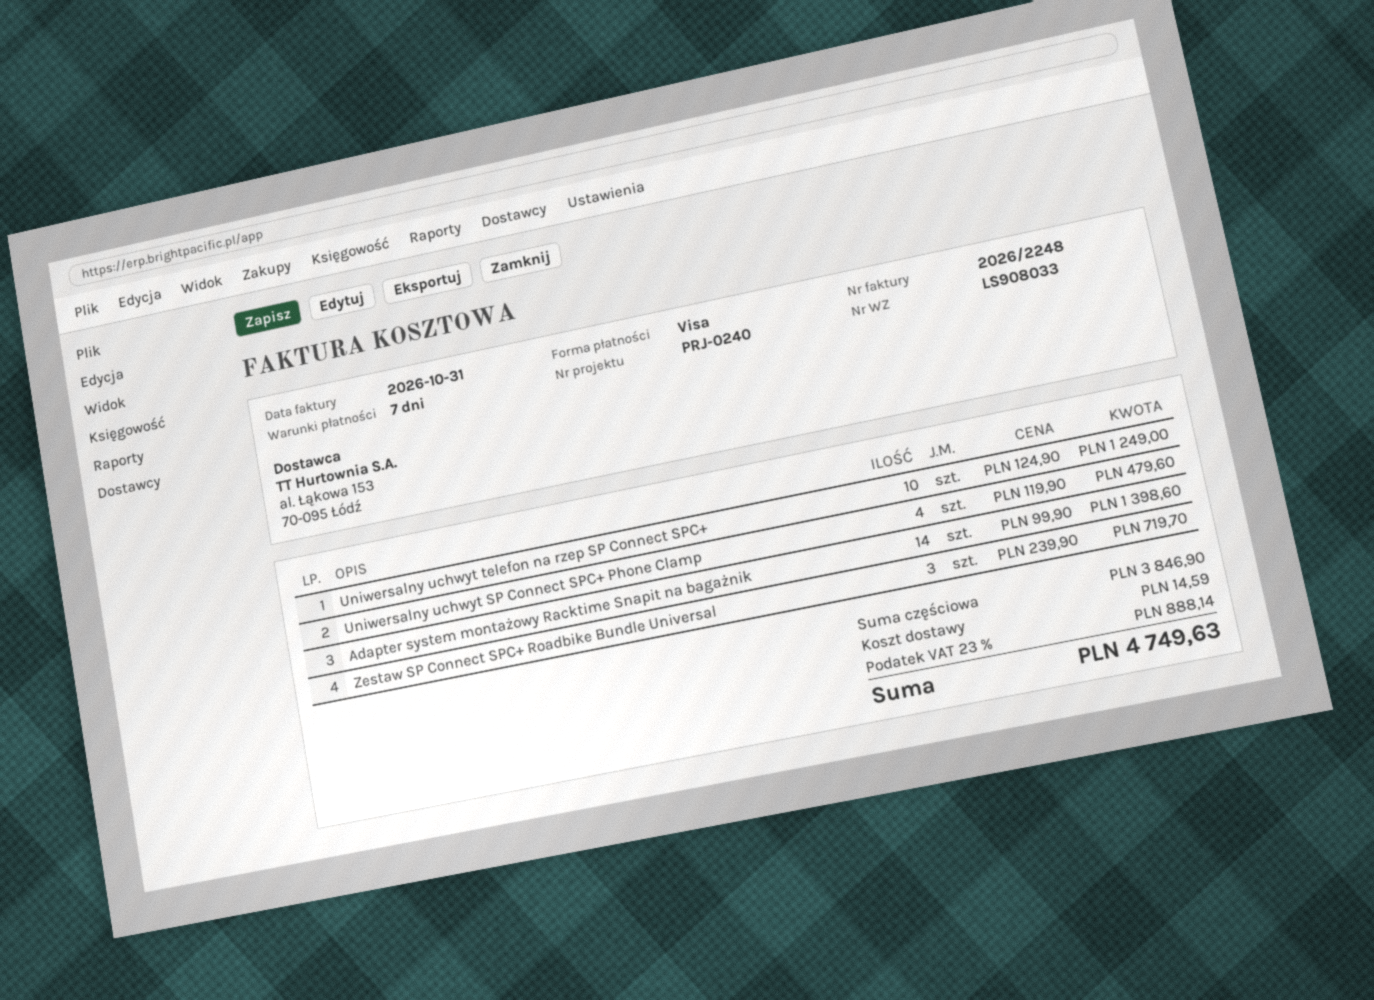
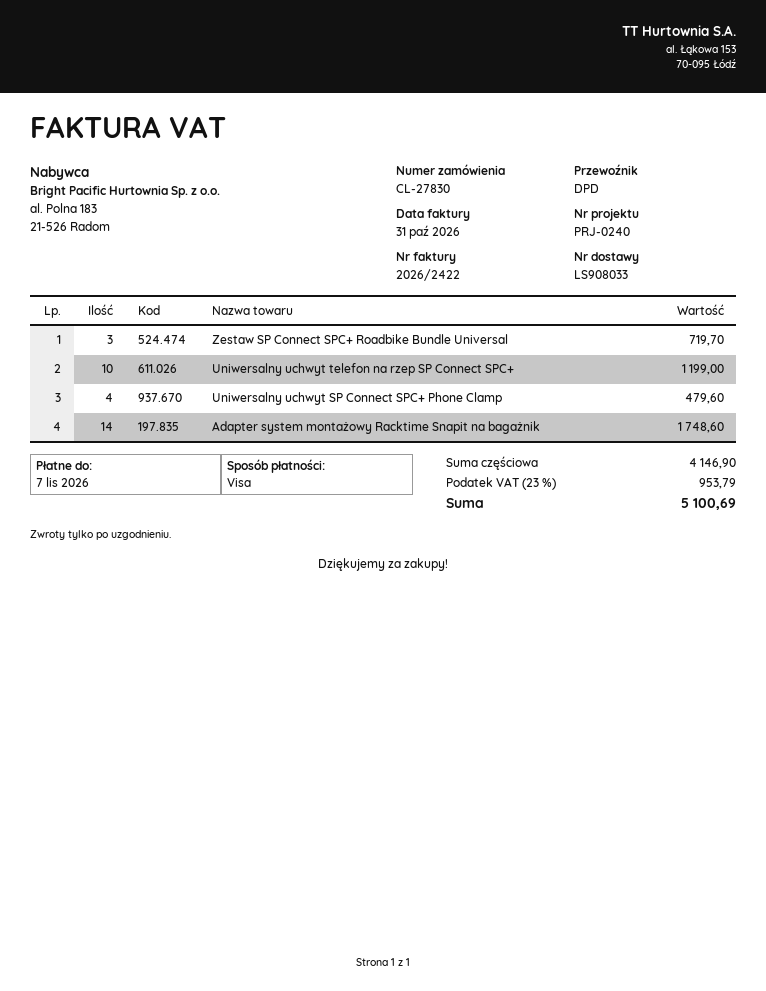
invoice number: 2026/2248 -> 2026/2422
Uniwersalny uchwyt telefon na rzep SP Connect SPC+: 10 for 1249.00 -> 10 for 1199.00
Adapter system montażowy Racktime Snapit na bagażnik: 14 for 1398.60 -> 14 for 1748.60
subtotal: 3846.90 -> 4146.90
shipping: 14.59 -> none
tax: 23% = 888.14 -> 23% = 953.79
total: 4749.63 -> 5100.69

